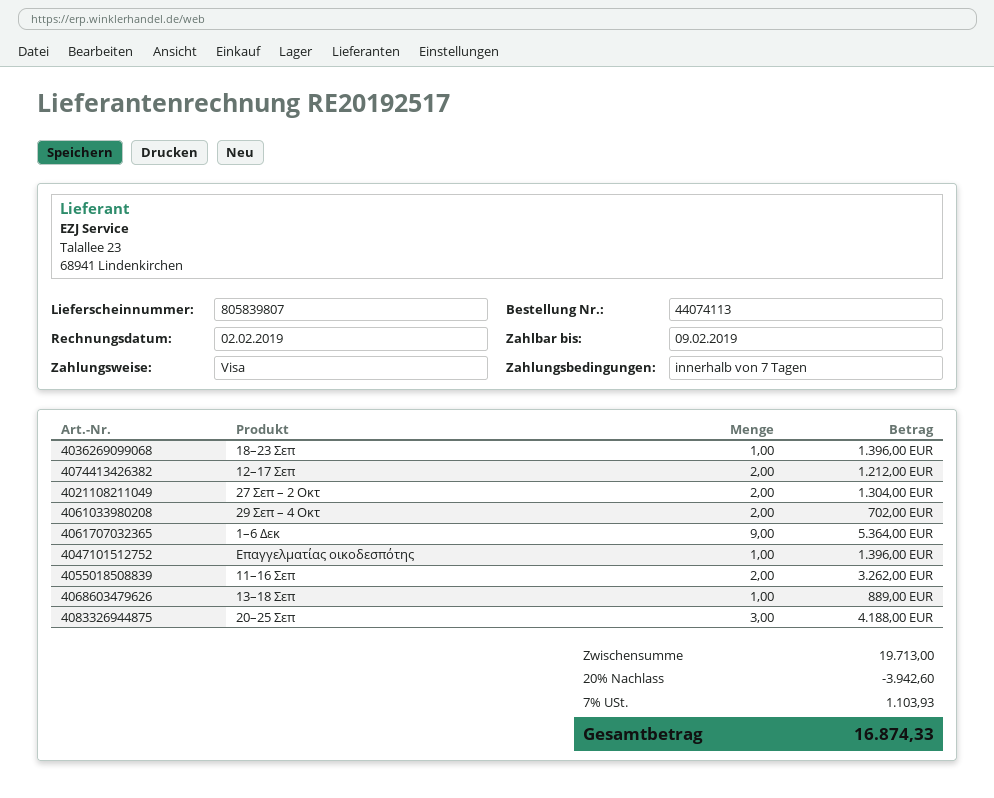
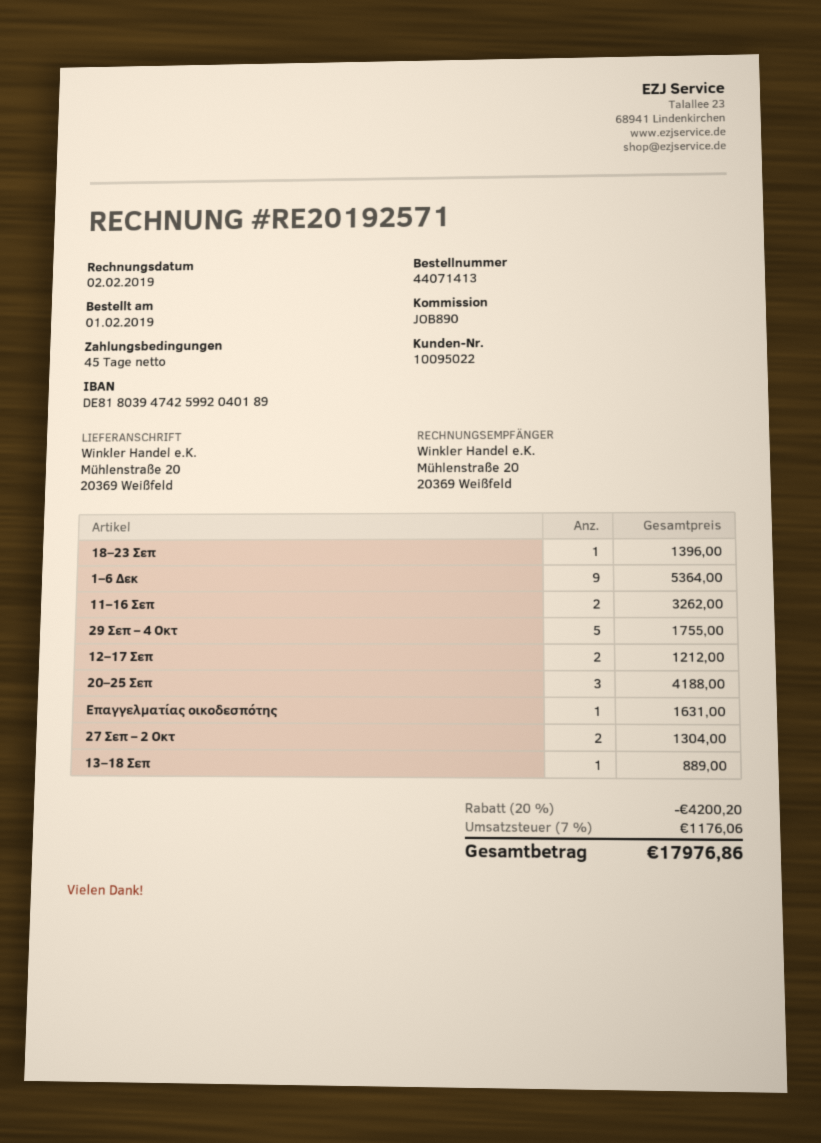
order number: 44074113 -> 44071413
invoice number: RE20192517 -> RE20192571
payment terms: 7 days -> 45 days
29 Σεπ – 4 Οκτ: 2 for 702.00 -> 5 for 1755.00
Επαγγελματίας οικοδεσπότης: 1 for 1396.00 -> 1 for 1631.00
discount: 20% = 3942.60 -> 20% = 4200.20
tax: 7% = 1103.93 -> 7% = 1176.06
total: 16874.33 -> 17976.86

